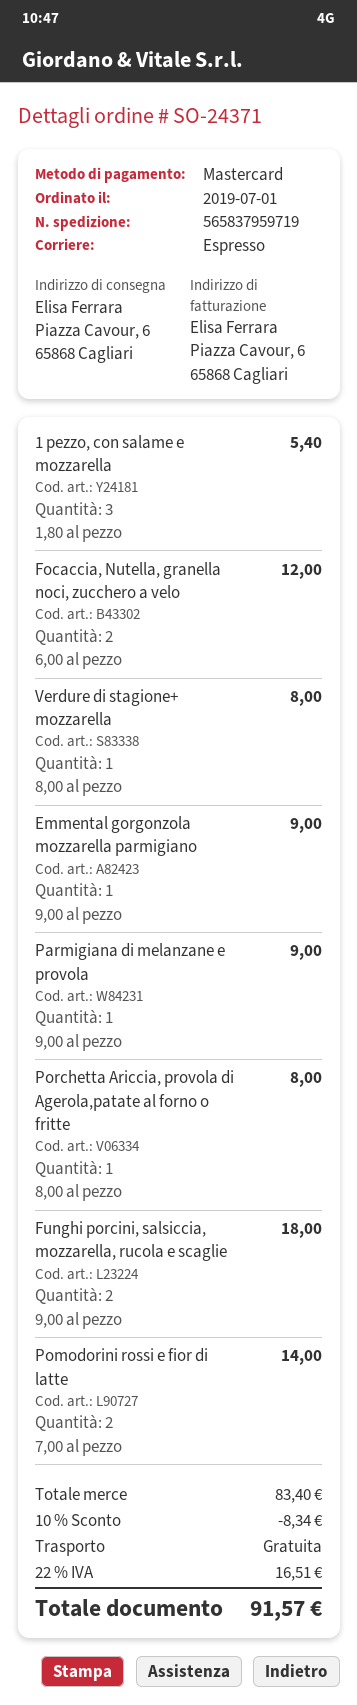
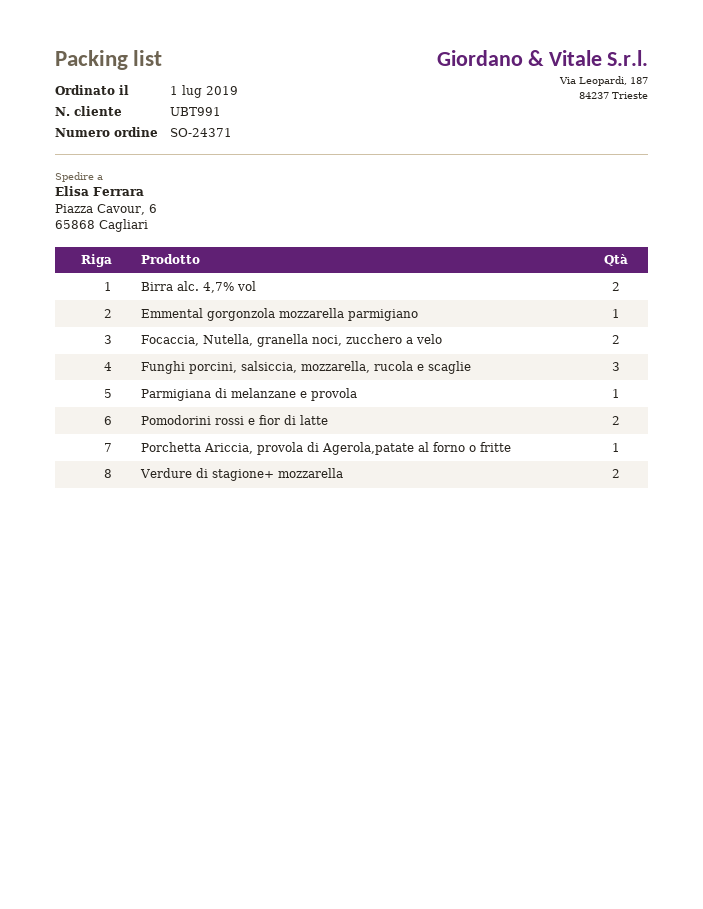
1 pezzo, con salame e mozzarella: 3 -> none
Verdure di stagione+ mozzarella: 1 -> 2
Funghi porcini, salsiccia, mozzarella, rucola e scaglie: 2 -> 3
Birra alc. 4,7% vol: none -> 2

